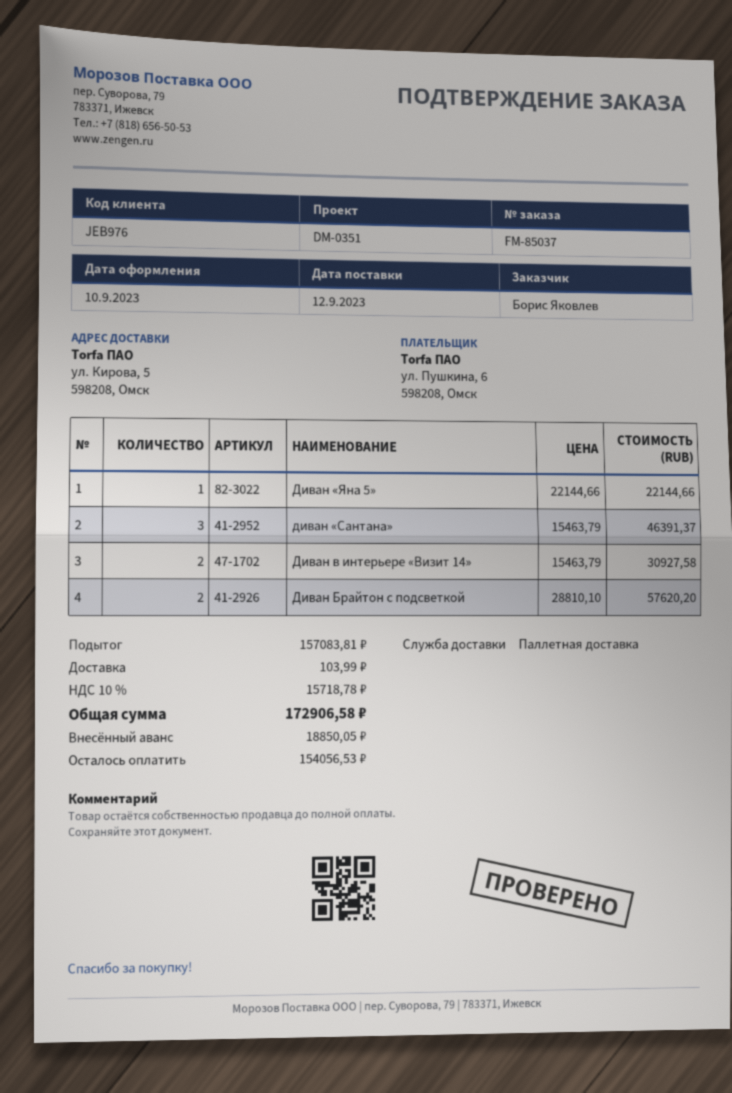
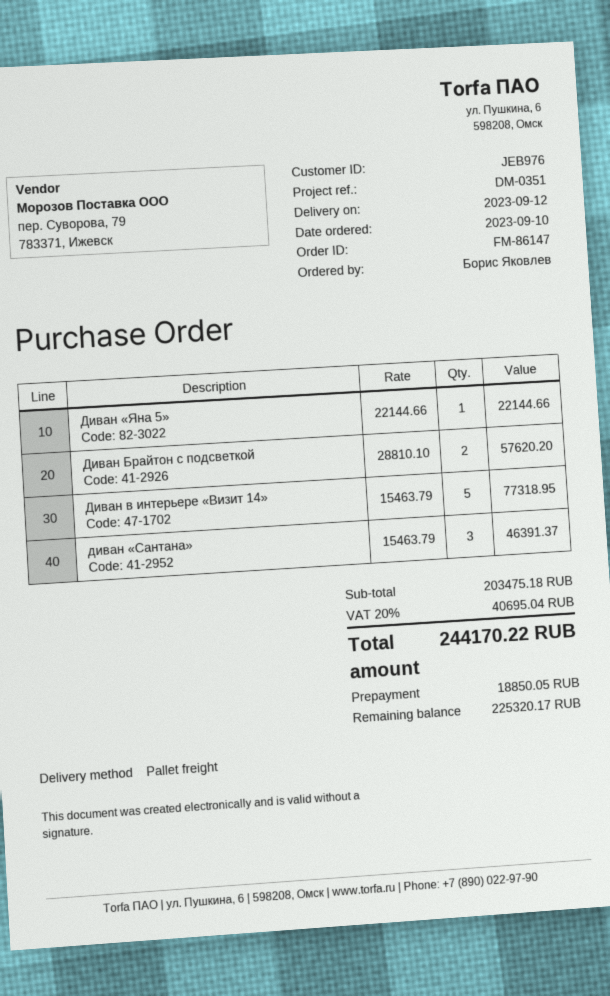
order number: FM-85037 -> FM-86147
Диван в интерьере «Визит 14»: 2 x 15463.79 = 30927.58 -> 5 x 15463.79 = 77318.95
subtotal: 157083.81 -> 203475.18
shipping: 103.99 -> none
tax: 10% = 15718.78 -> 20% = 40695.04
total: 172906.58 -> 244170.22
balance: 154056.53 -> 225320.17

